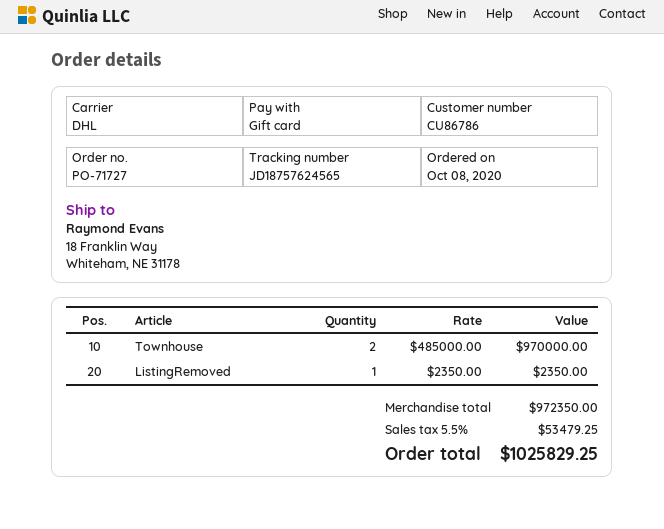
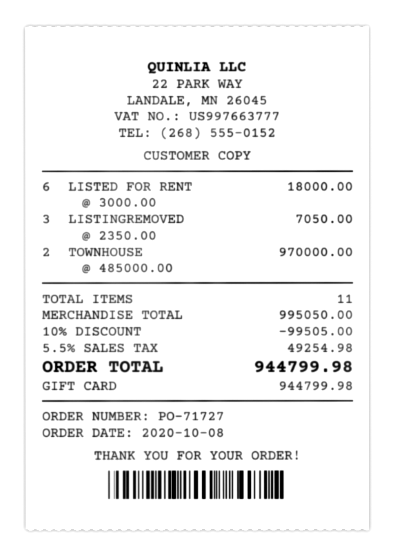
ListingRemoved: 1 x 2350.00 = 2350.00 -> 3 x 2350.00 = 7050.00
LISTED FOR RENT: none -> 6 x 3000.00 = 18000.00
subtotal: 972350.00 -> 995050.00
discount: none -> 10% = 99505.00
tax: 5.5% = 53479.25 -> 5.5% = 49254.98
total: 1025829.25 -> 944799.98

